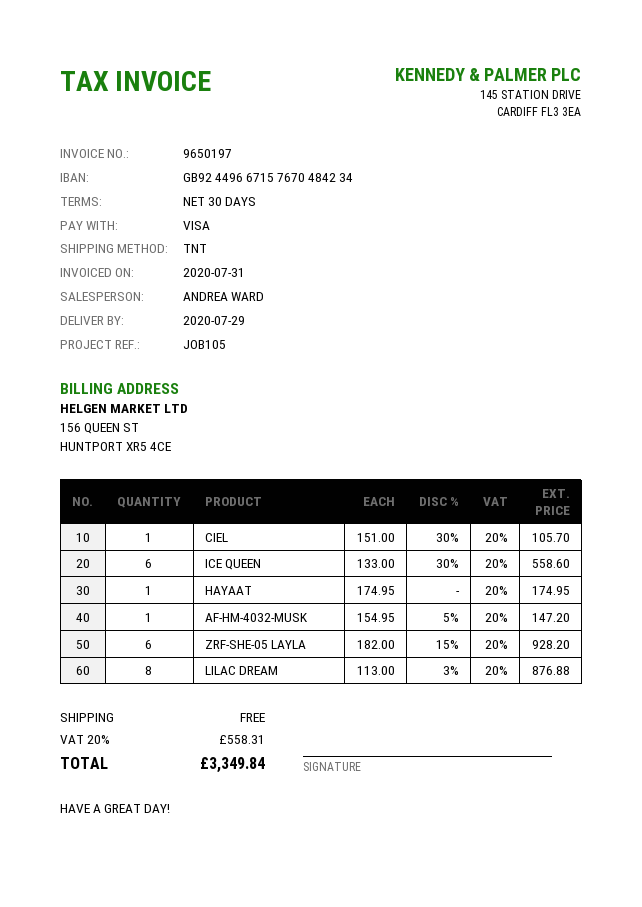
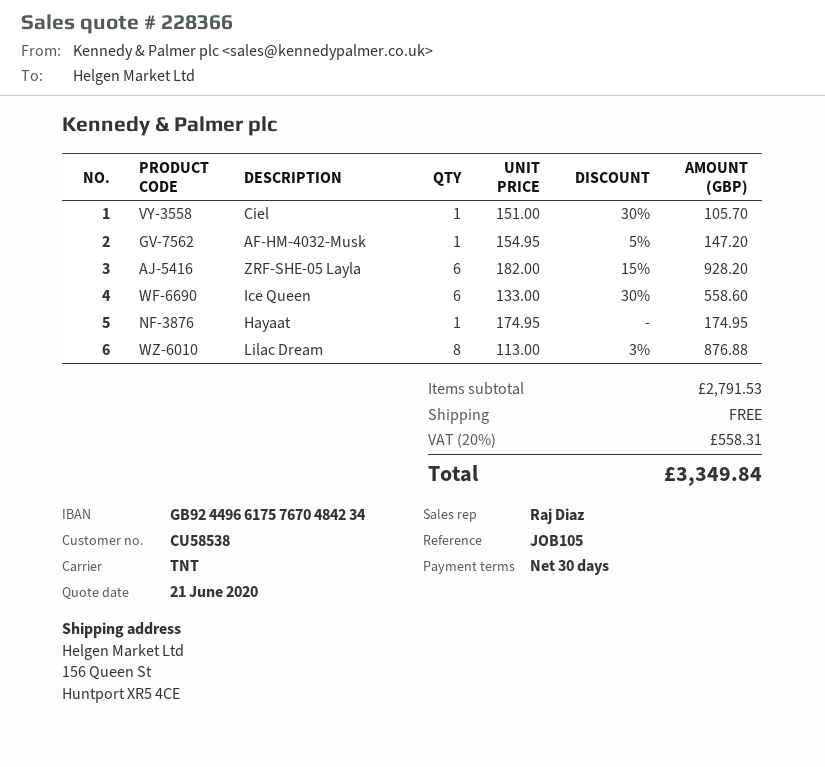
sales rep: ANDREA WARD -> Raj Diaz
bank account: GB92449667157670484234 -> GB92449661757670484234

